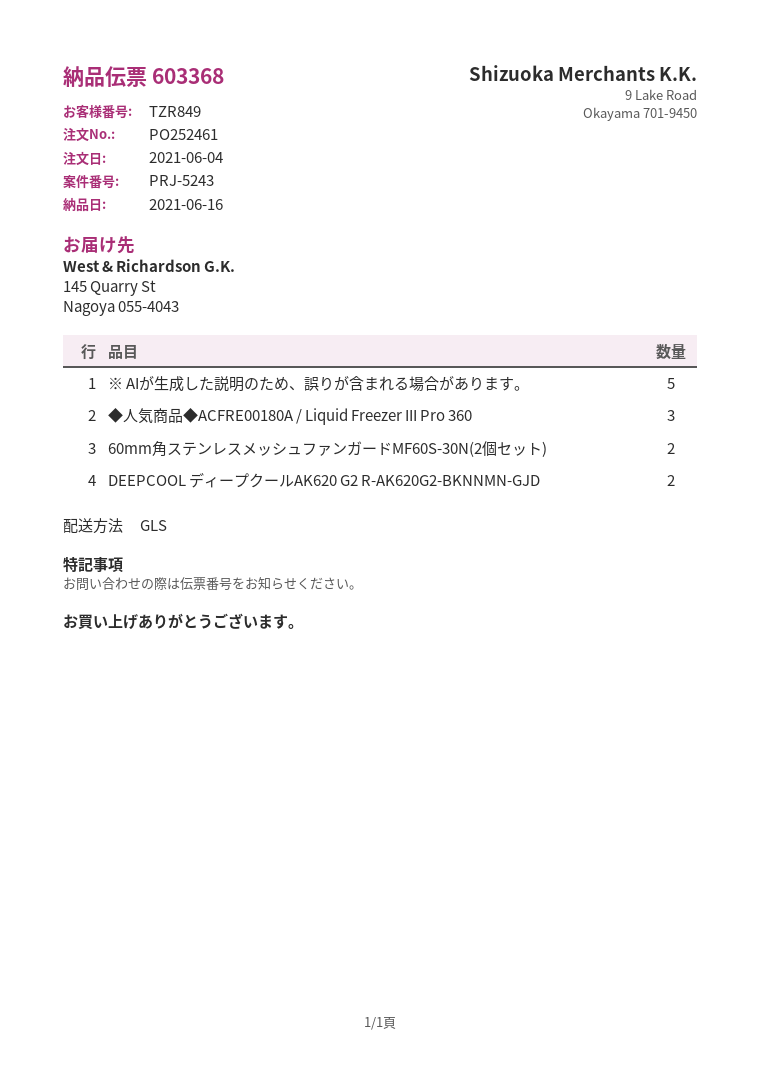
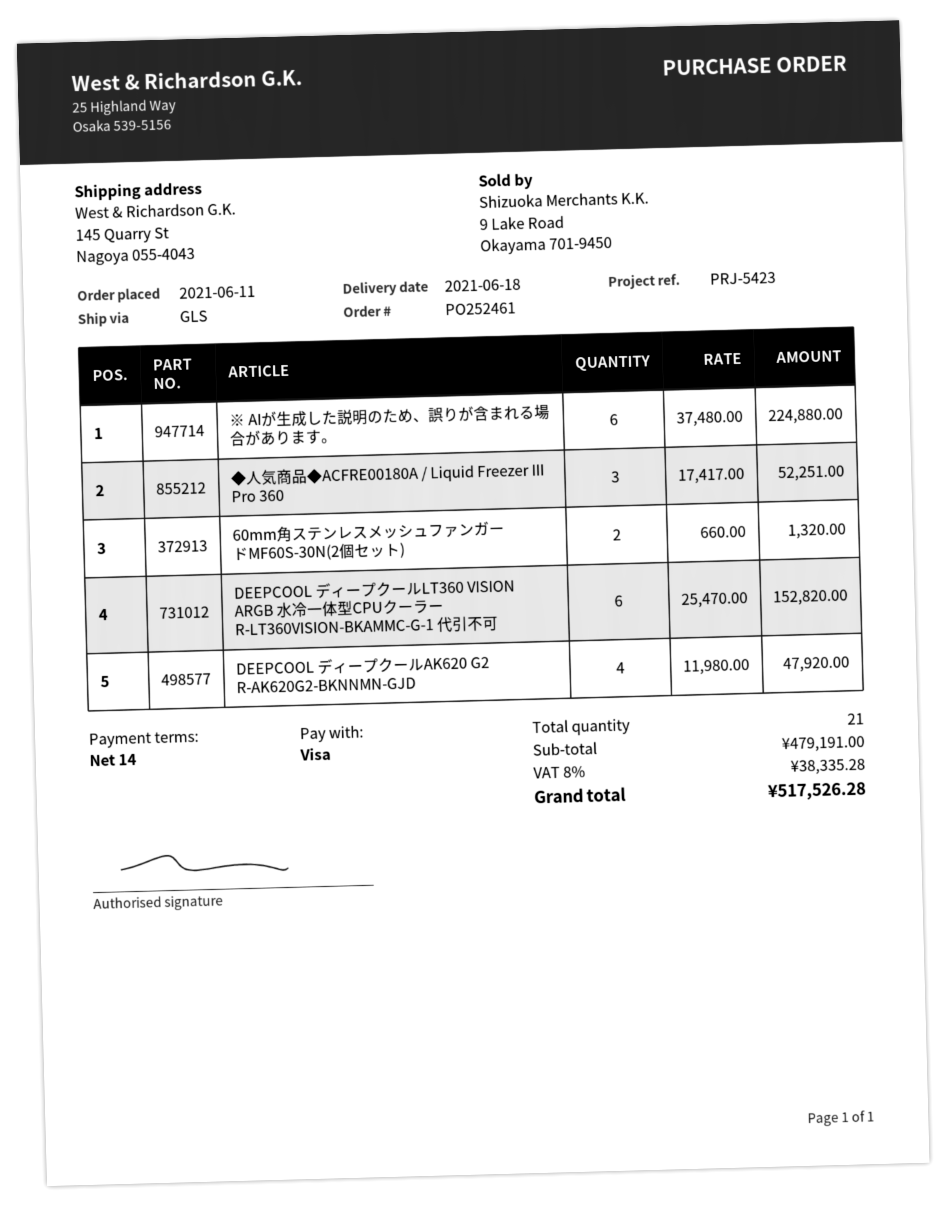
order date: 2021-06-04 -> 2021-06-11
delivery date: 2021-06-16 -> 2021-06-18
reference: PRJ-5243 -> PRJ-5423
※ AIが生成した説明のため、誤りが含まれる場合があります。: 5 -> 6
DEEPCOOL ディープクールAK620 G2 R-AK620G2-BKNNMN-GJD: 2 -> 4
DEEPCOOL ディープクールLT360 VISION ARGB 水冷一体型CPUクーラー R-LT360VISION-BKAMMC-G-1 代引不可: none -> 6

